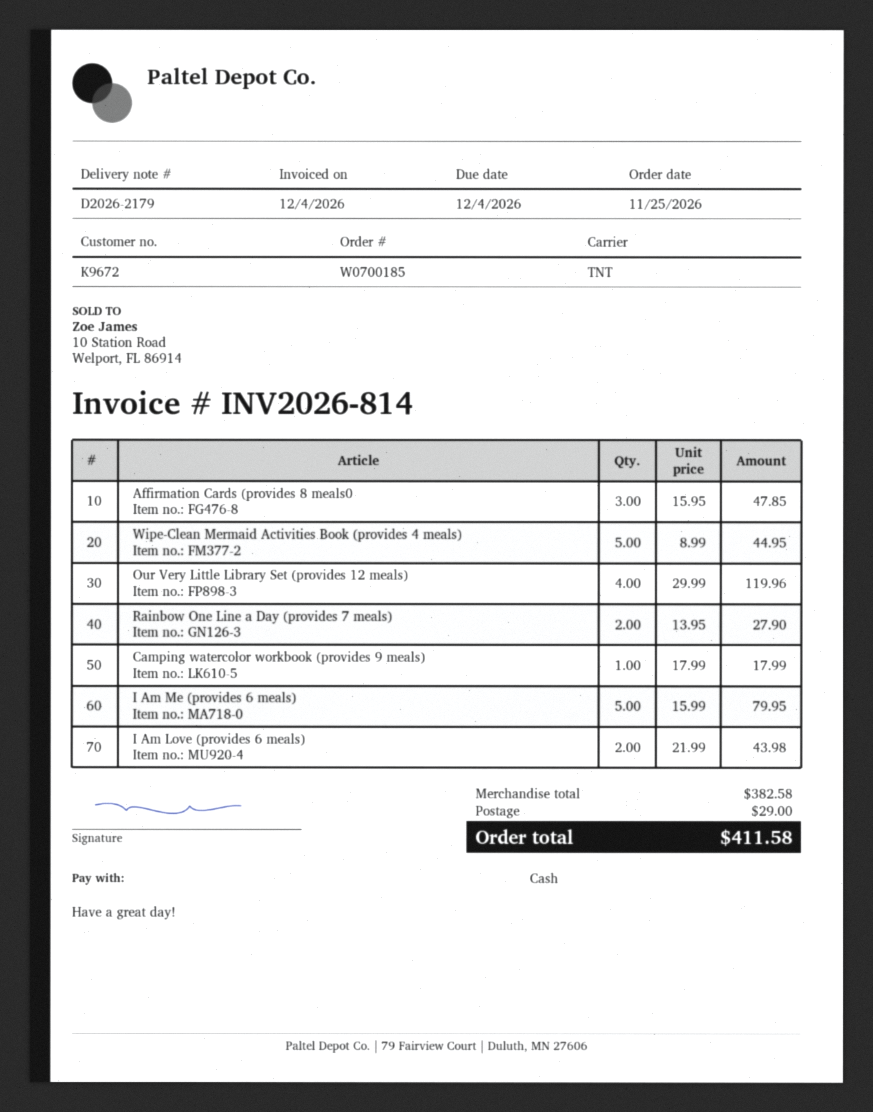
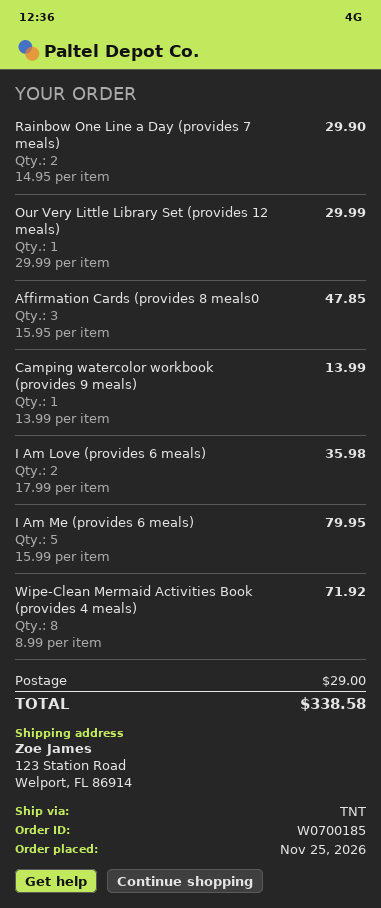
Wipe-Clean Mermaid Activities Book (provides 4 meals): 5 x 8.99 = 44.95 -> 8 x 8.99 = 71.92
Our Very Little Library Set (provides 12 meals): 4 x 29.99 = 119.96 -> 1 x 29.99 = 29.99
Rainbow One Line a Day (provides 7 meals): 2 x 13.95 = 27.90 -> 2 x 14.95 = 29.90
Camping watercolor workbook (provides 9 meals): 1 x 17.99 = 17.99 -> 1 x 13.99 = 13.99
I Am Love (provides 6 meals): 2 x 21.99 = 43.98 -> 2 x 17.99 = 35.98
total: 411.58 -> 338.58

